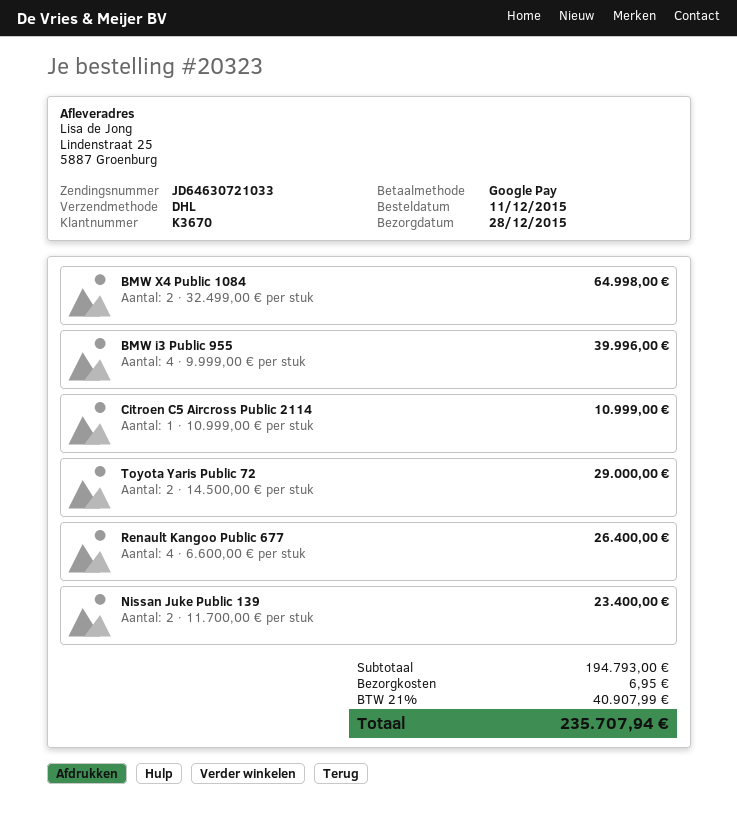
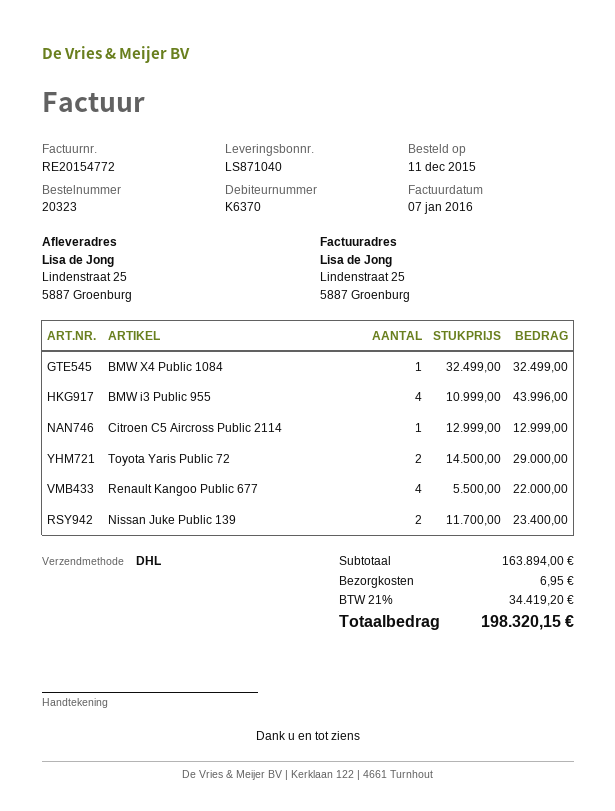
customer number: K3670 -> K6370
BMW X4 Public 1084: 2 x 32499.00 = 64998.00 -> 1 x 32499.00 = 32499.00
BMW i3 Public 955: 4 x 9999.00 = 39996.00 -> 4 x 10999.00 = 43996.00
Citroen C5 Aircross Public 2114: 1 x 10999.00 = 10999.00 -> 1 x 12999.00 = 12999.00
Renault Kangoo Public 677: 4 x 6600.00 = 26400.00 -> 4 x 5500.00 = 22000.00
subtotal: 194793.00 -> 163894.00
tax: 21% = 40907.99 -> 21% = 34419.20
total: 235707.94 -> 198320.15

